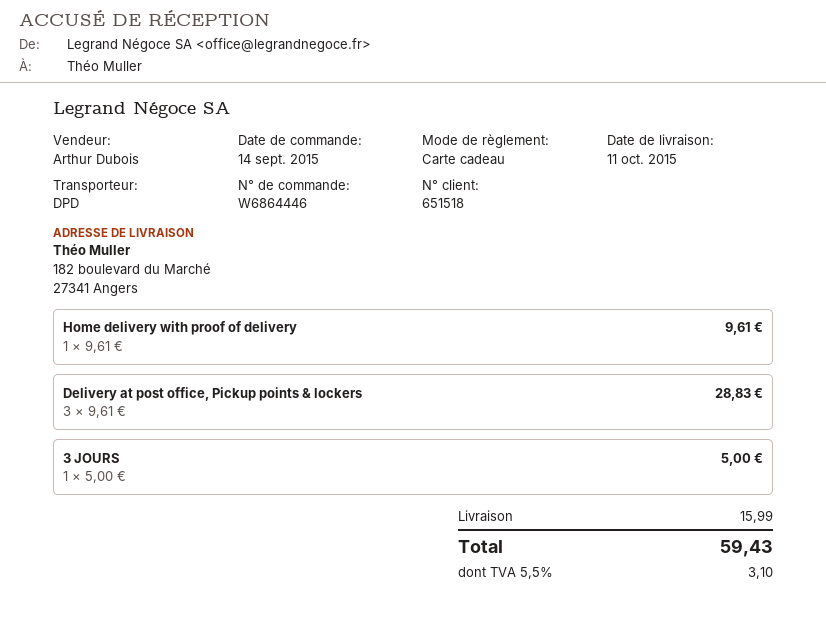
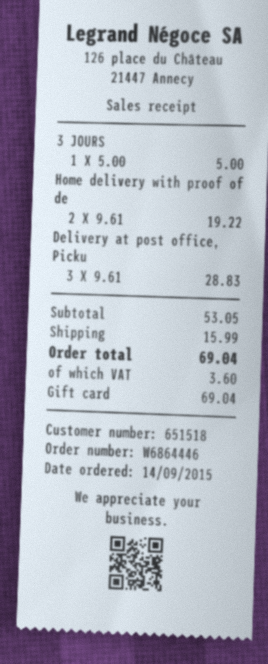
Home delivery with proof of delivery: 1 x 9.61 = 9.61 -> 2 x 9.61 = 19.22
tax: 3.10 -> 3.60
total: 59.43 -> 69.04

